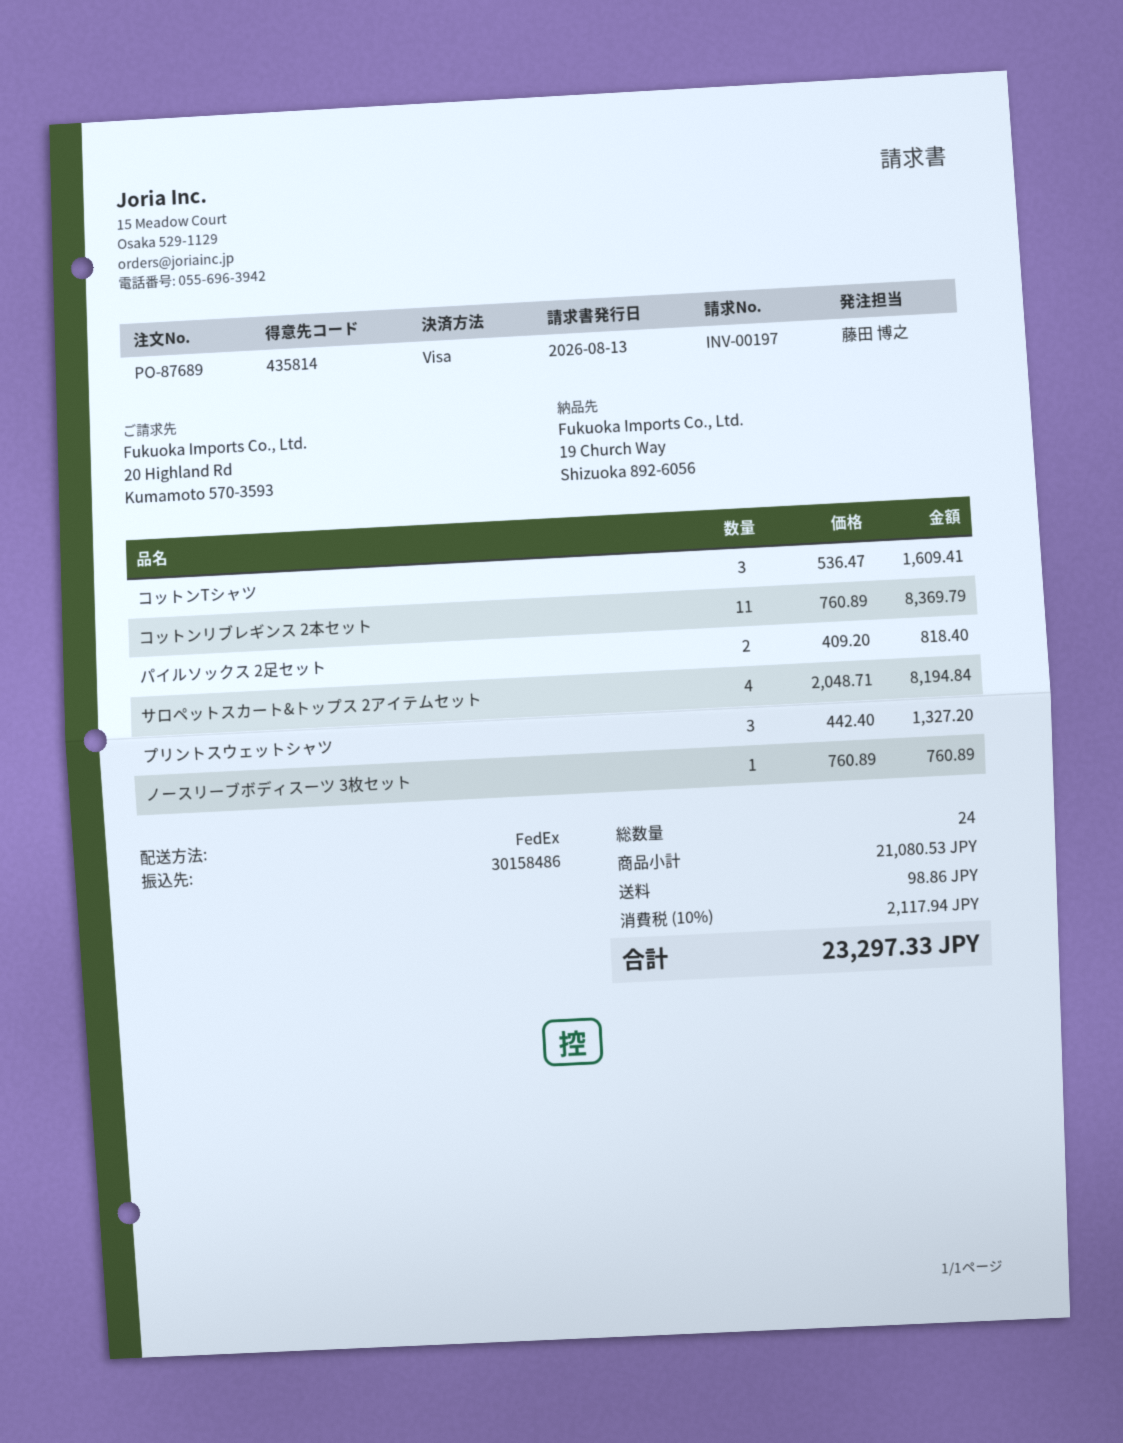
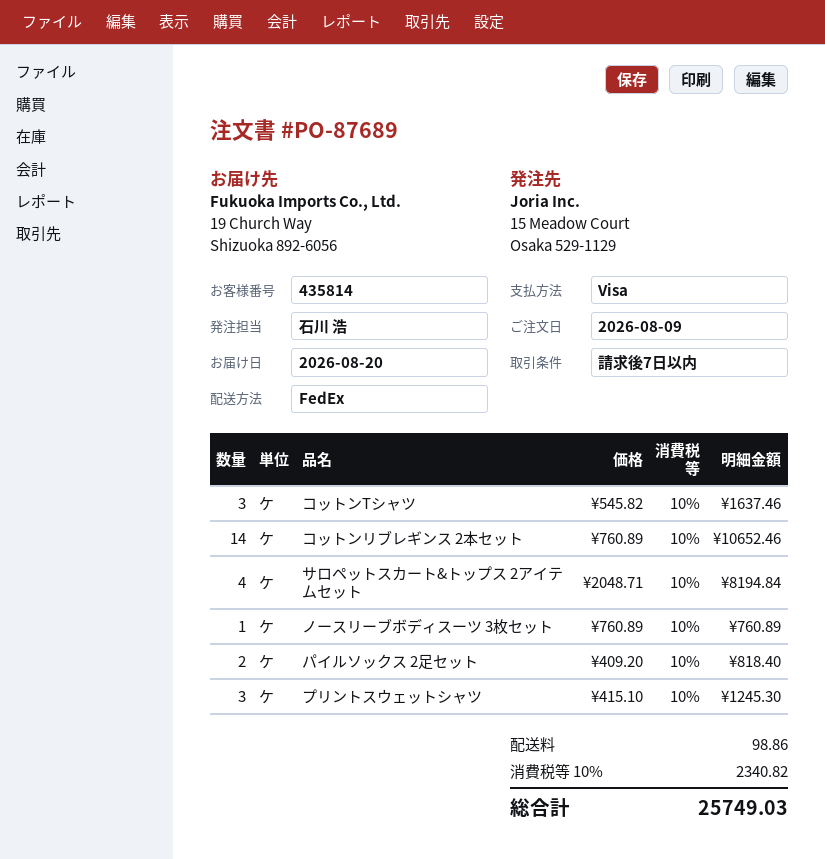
ordered by: 藤田 博之 -> 石川 浩
コットンTシャツ: 3 x 536.47 = 1609.41 -> 3 x 545.82 = 1637.46
コットンリブレギンス 2本セット: 11 x 760.89 = 8369.79 -> 14 x 760.89 = 10652.46
プリントスウェットシャツ: 3 x 442.40 = 1327.20 -> 3 x 415.10 = 1245.30
tax: 10% = 2117.94 -> 10% = 2340.82
total: 23297.33 -> 25749.03

